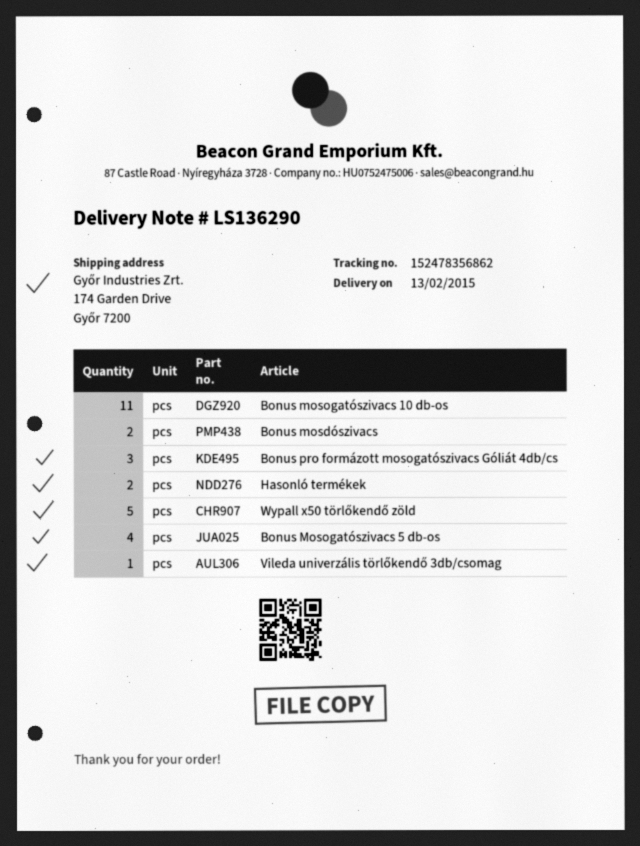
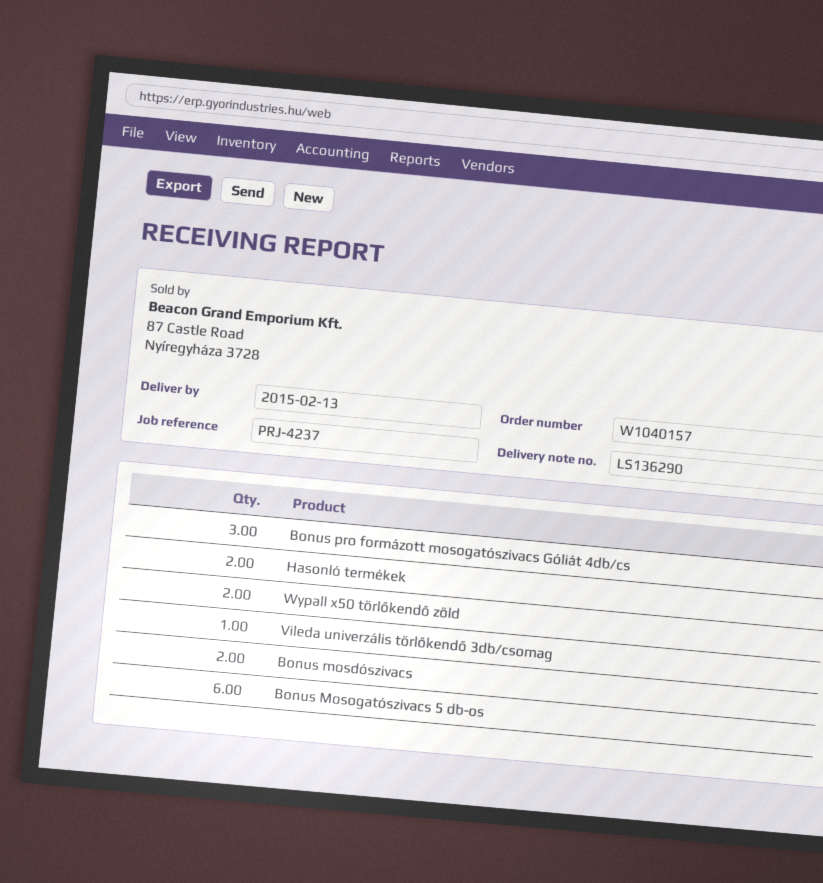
Bonus mosogatószivacs 10 db-os: 11 -> none
Wypall x50 törlőkendő zöld: 5 -> 2
Bonus Mosogatószivacs 5 db-os: 4 -> 6

